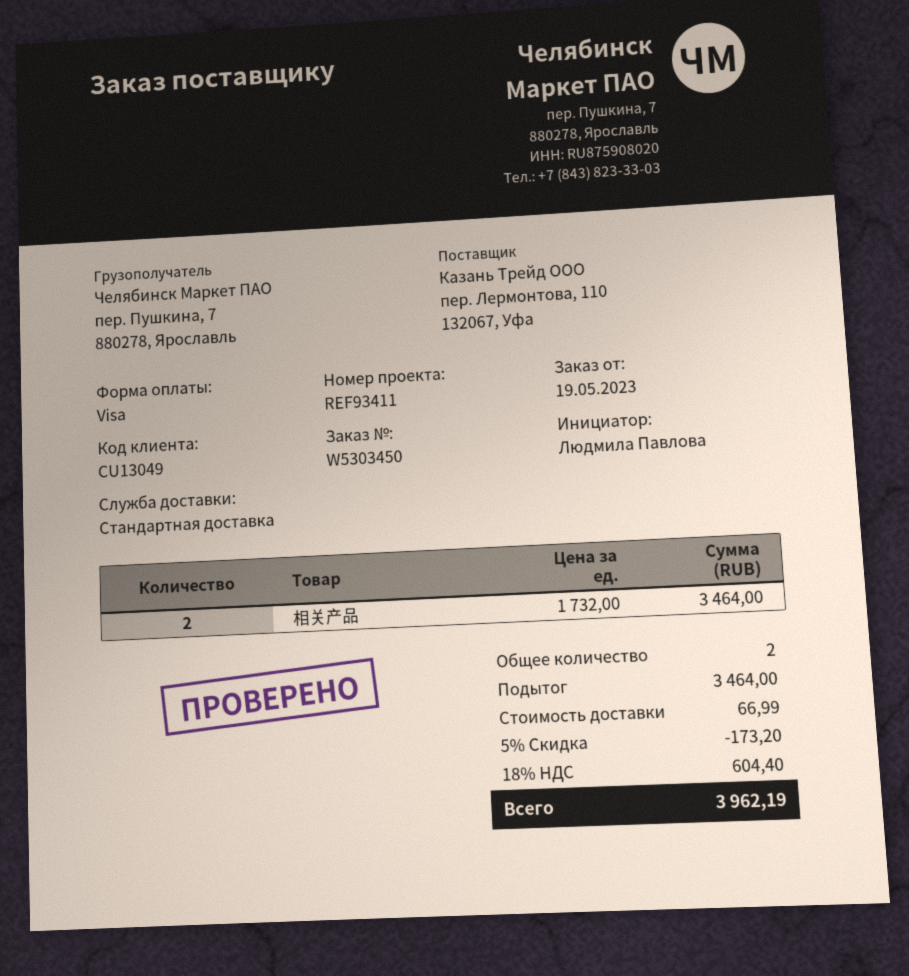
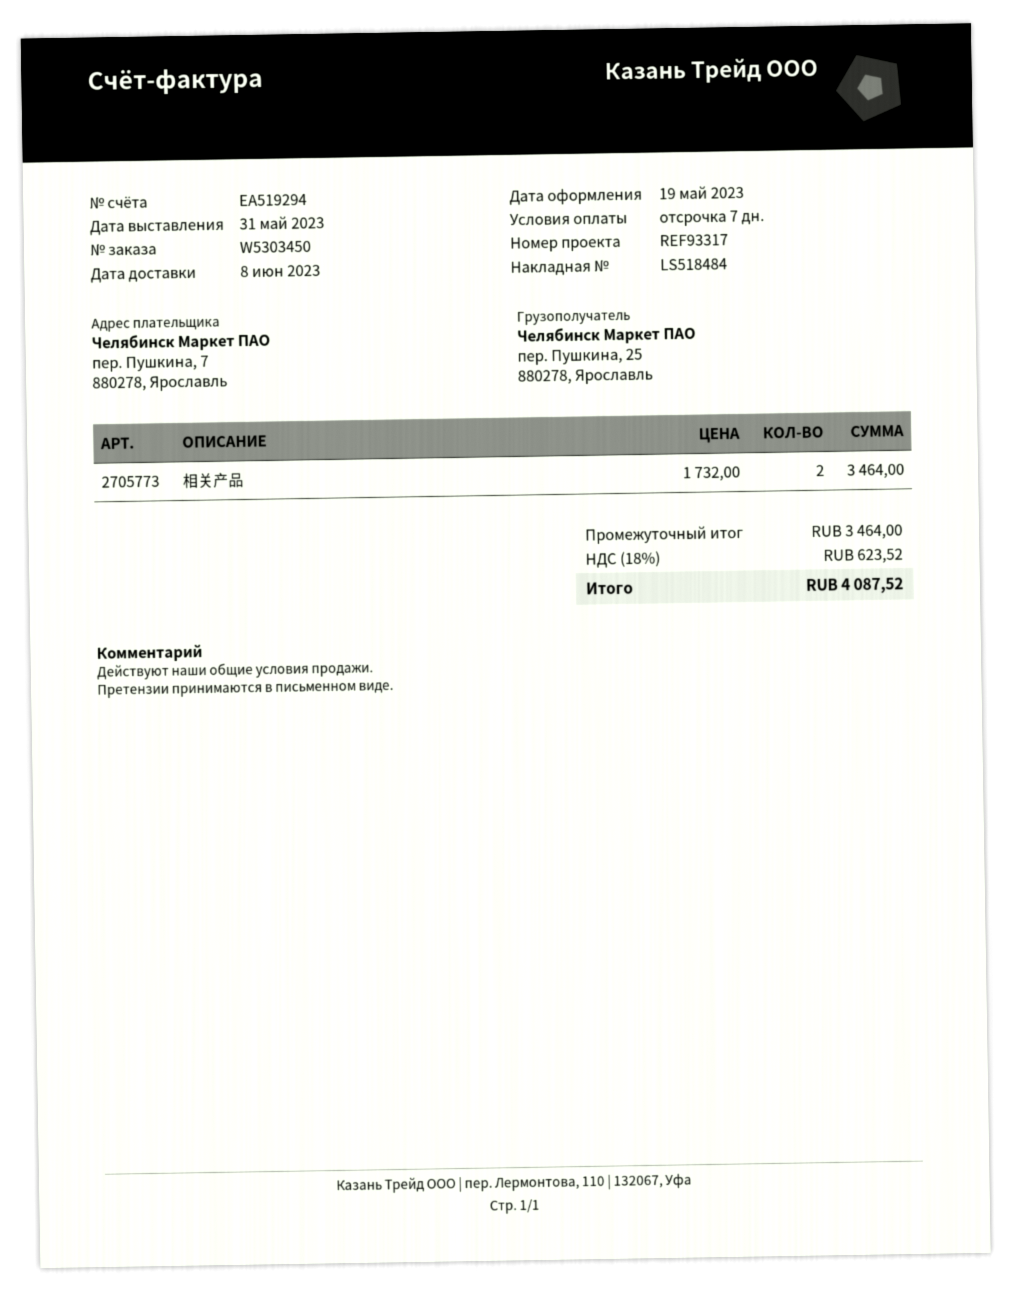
reference: REF93411 -> REF93317
ship to: пер. Пушкина, 7, 880278, Ярославль -> пер. Пушкина, 25, 880278, Ярославль
discount: 5% = 173.20 -> none
shipping: 66.99 -> none
tax: 18% = 604.40 -> 18% = 623.52
total: 3962.19 -> 4087.52

